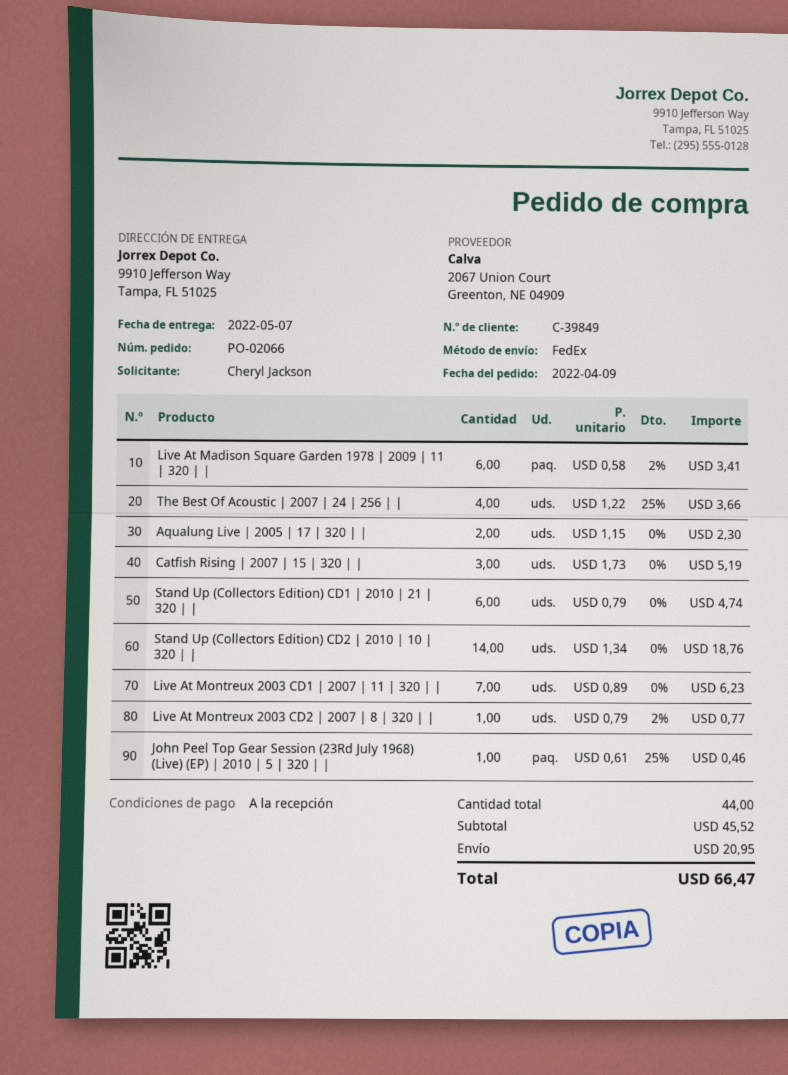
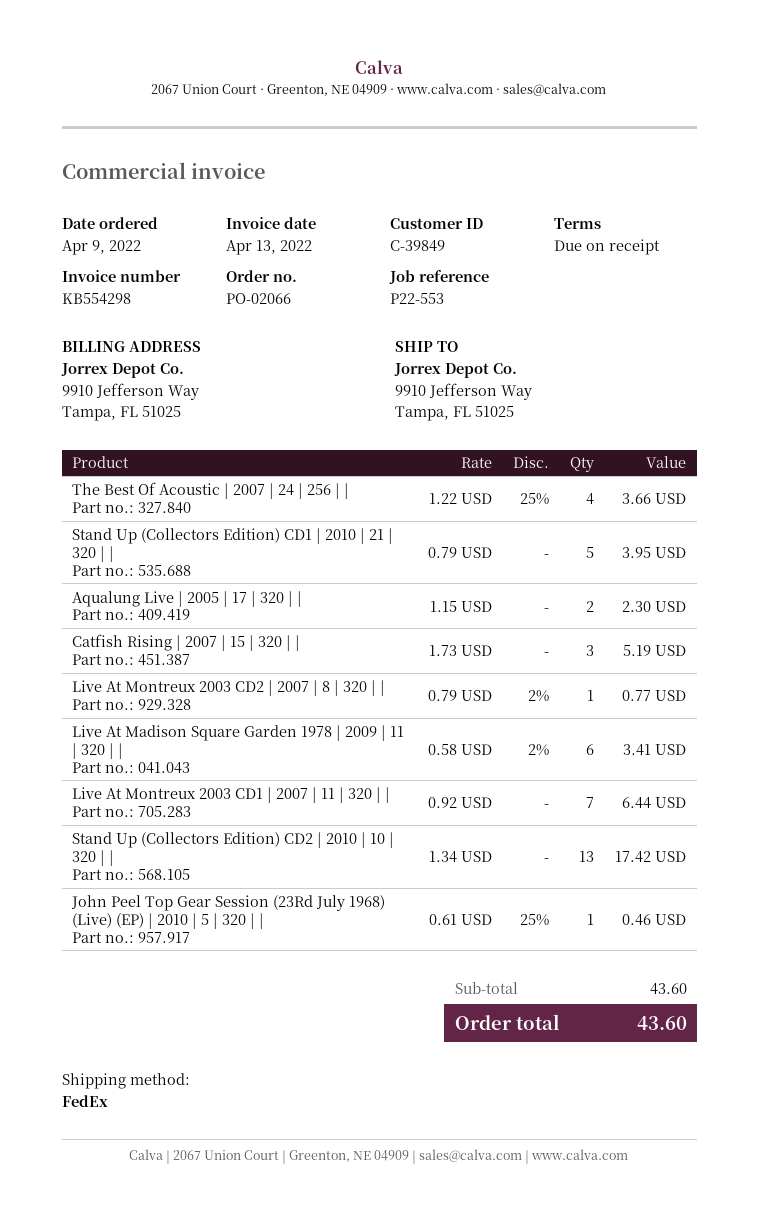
Stand Up (Collectors Edition) CD1 | 2010 | 21 | 320 | |: 6 x 0.79 = 4.74 -> 5 x 0.79 = 3.95
Stand Up (Collectors Edition) CD2 | 2010 | 10 | 320 | |: 14 x 1.34 = 18.76 -> 13 x 1.34 = 17.42
Live At Montreux 2003 CD1 | 2007 | 11 | 320 | |: 7 x 0.89 = 6.23 -> 7 x 0.92 = 6.44
subtotal: 45.52 -> 43.60
shipping: 20.95 -> none
total: 66.47 -> 43.60

